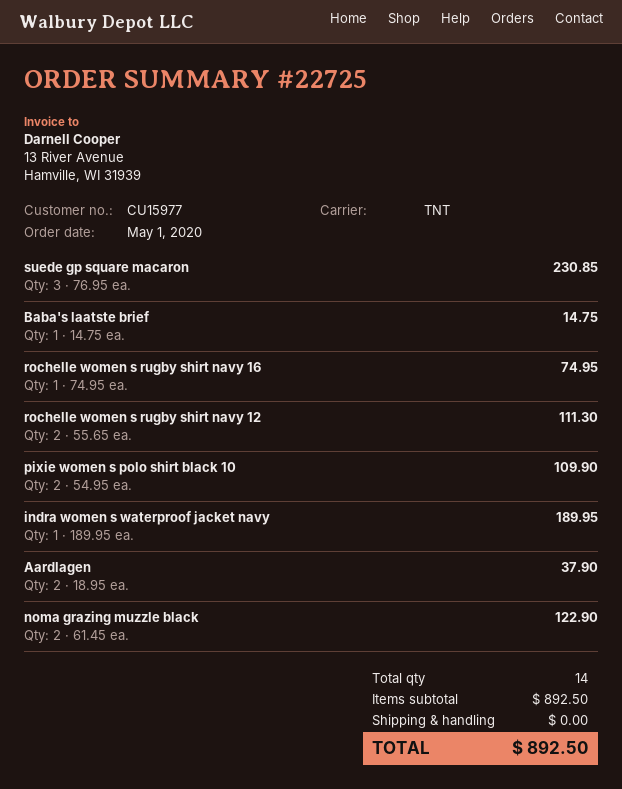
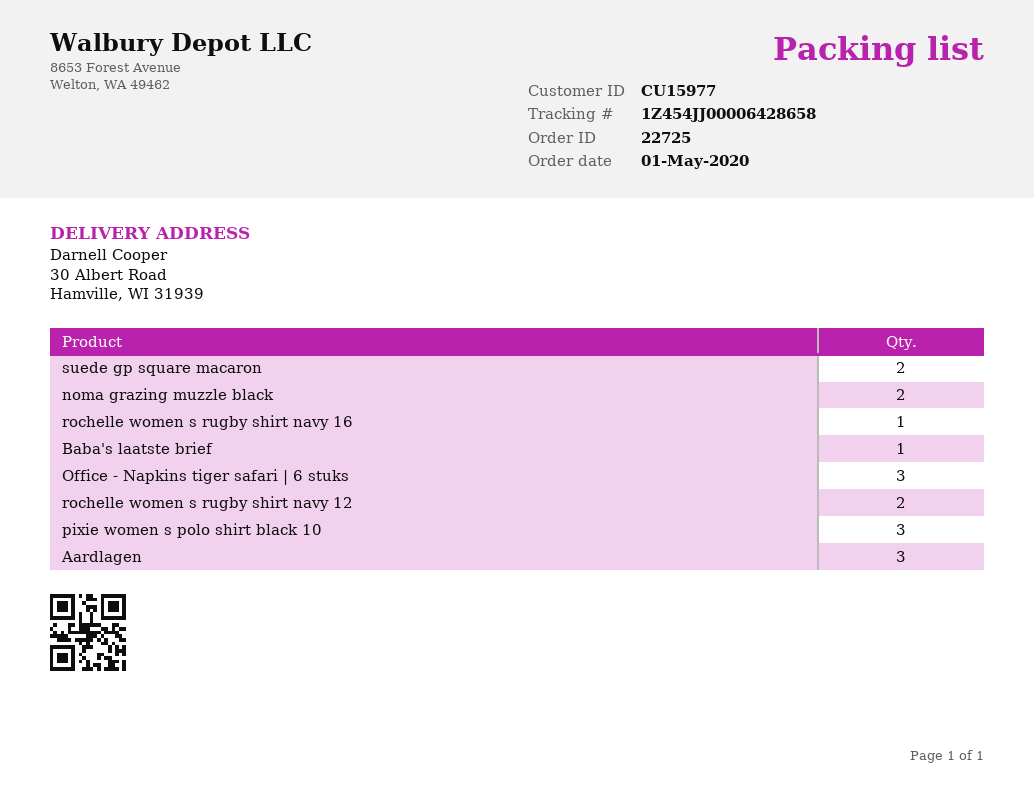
suede gp square macaron: 3 -> 2
pixie women s polo shirt black 10: 2 -> 3
indra women s waterproof jacket navy: 1 -> none
Aardlagen: 2 -> 3
Office - Napkins tiger safari | 6 stuks: none -> 3

